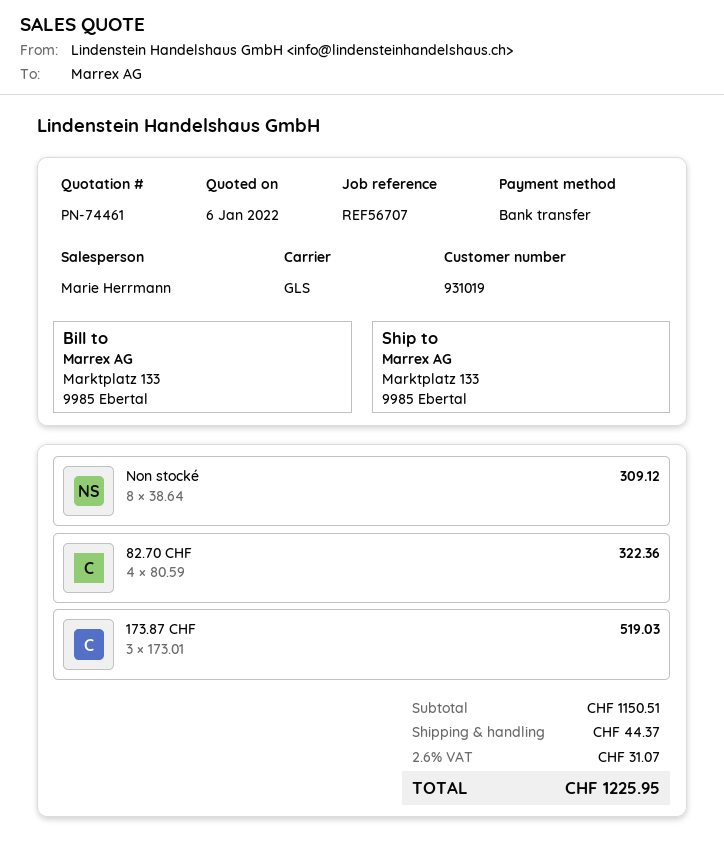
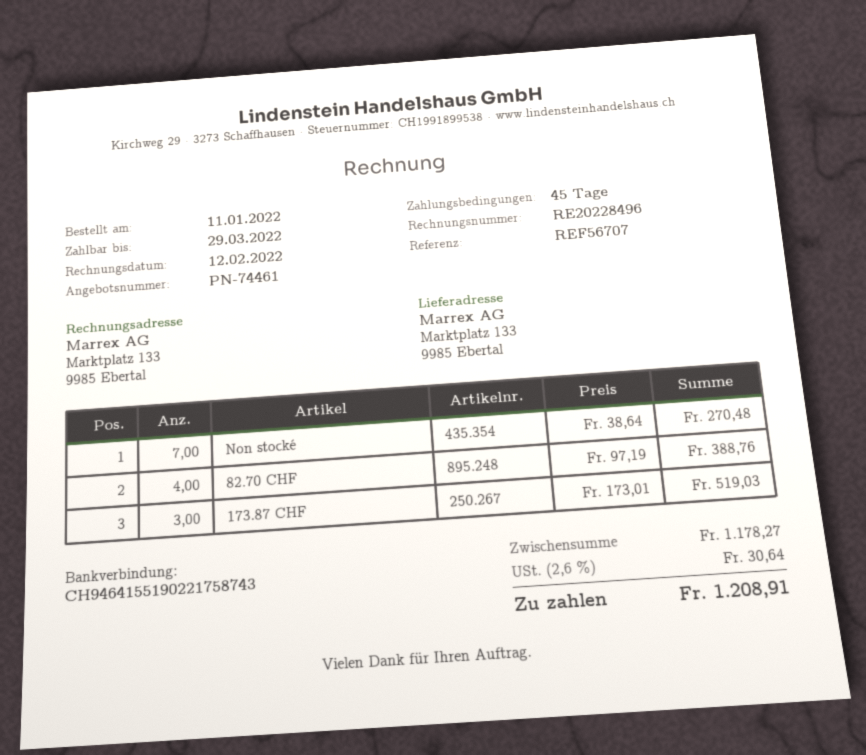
Non stocké: 8 x 38.64 = 309.12 -> 7 x 38.64 = 270.48
82.70 CHF: 4 x 80.59 = 322.36 -> 4 x 97.19 = 388.76
subtotal: 1150.51 -> 1178.27
shipping: 44.37 -> none
tax: 2.6% = 31.07 -> 2.6% = 30.64
total: 1225.95 -> 1208.91

